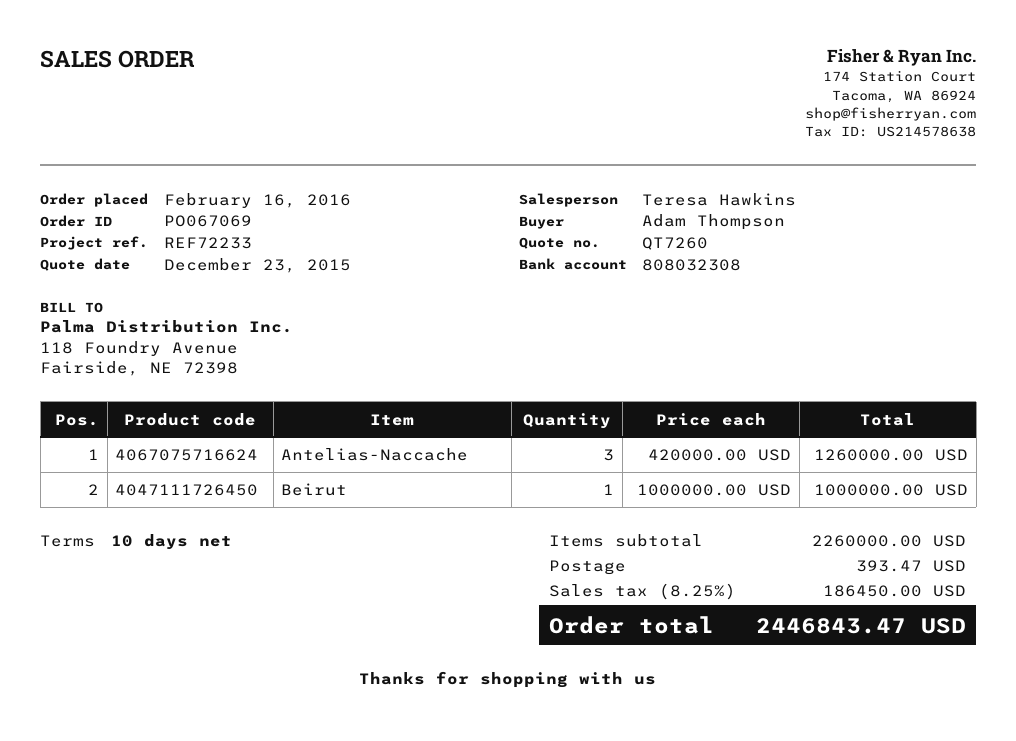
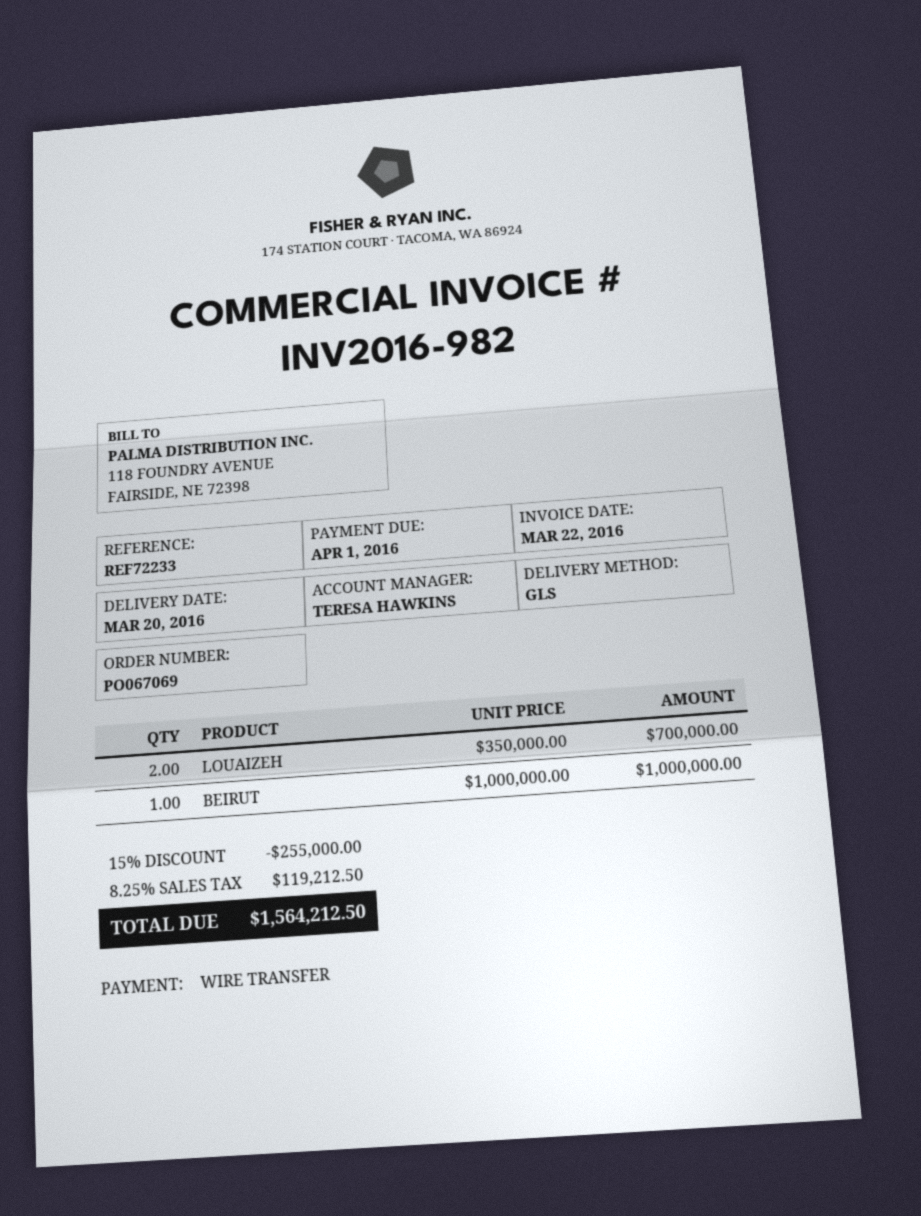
Antelias-Naccache: 3 x 420000.00 = 1260000.00 -> none
LOUAIZEH: none -> 2 x 350000.00 = 700000.00
discount: none -> 15% = 255000.00
shipping: 393.47 -> none
tax: 8.25% = 186450.00 -> 8.25% = 119212.50
total: 2446843.47 -> 1564212.50

